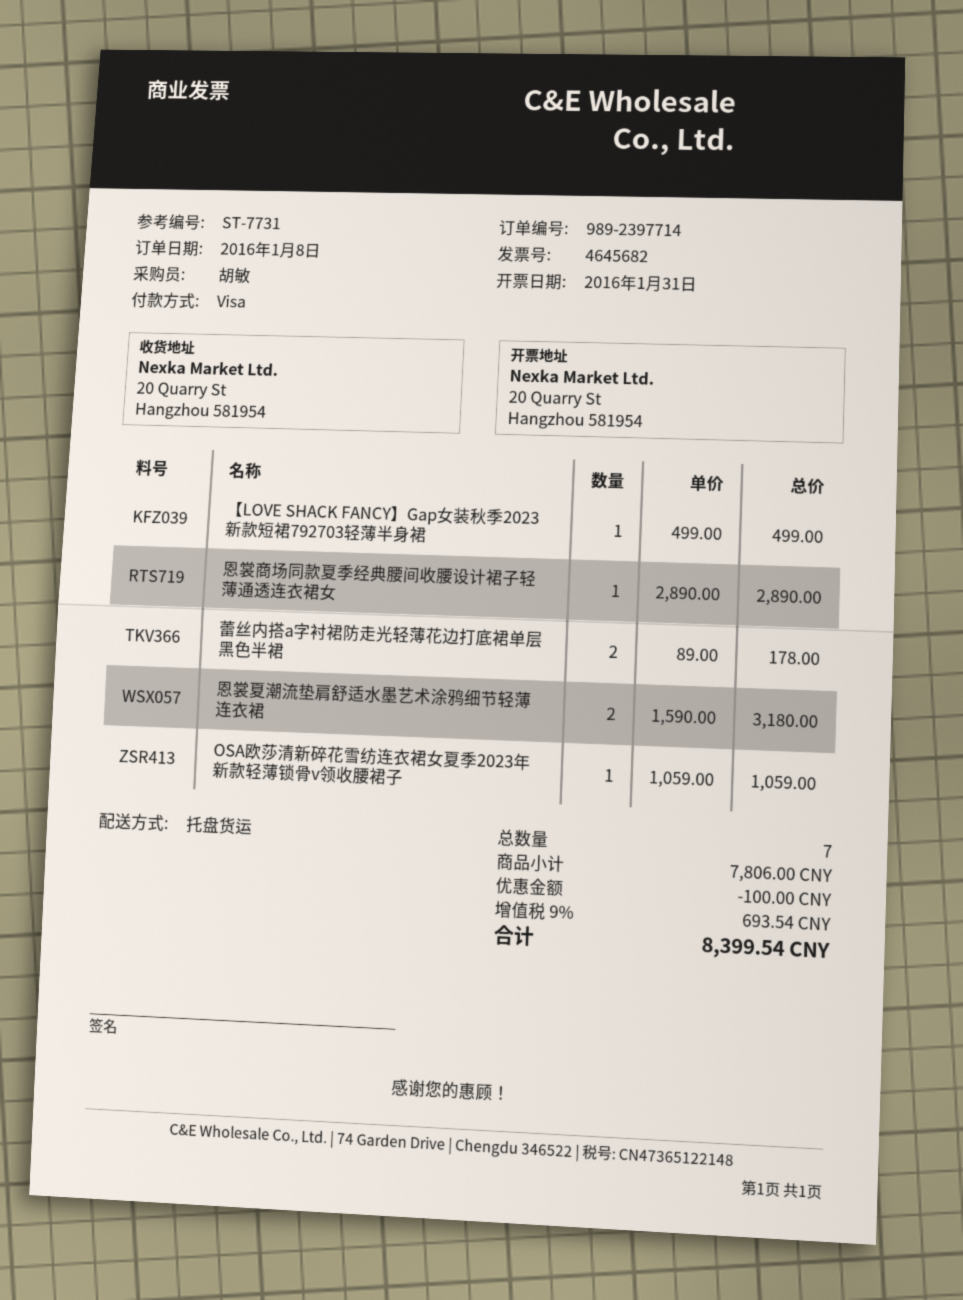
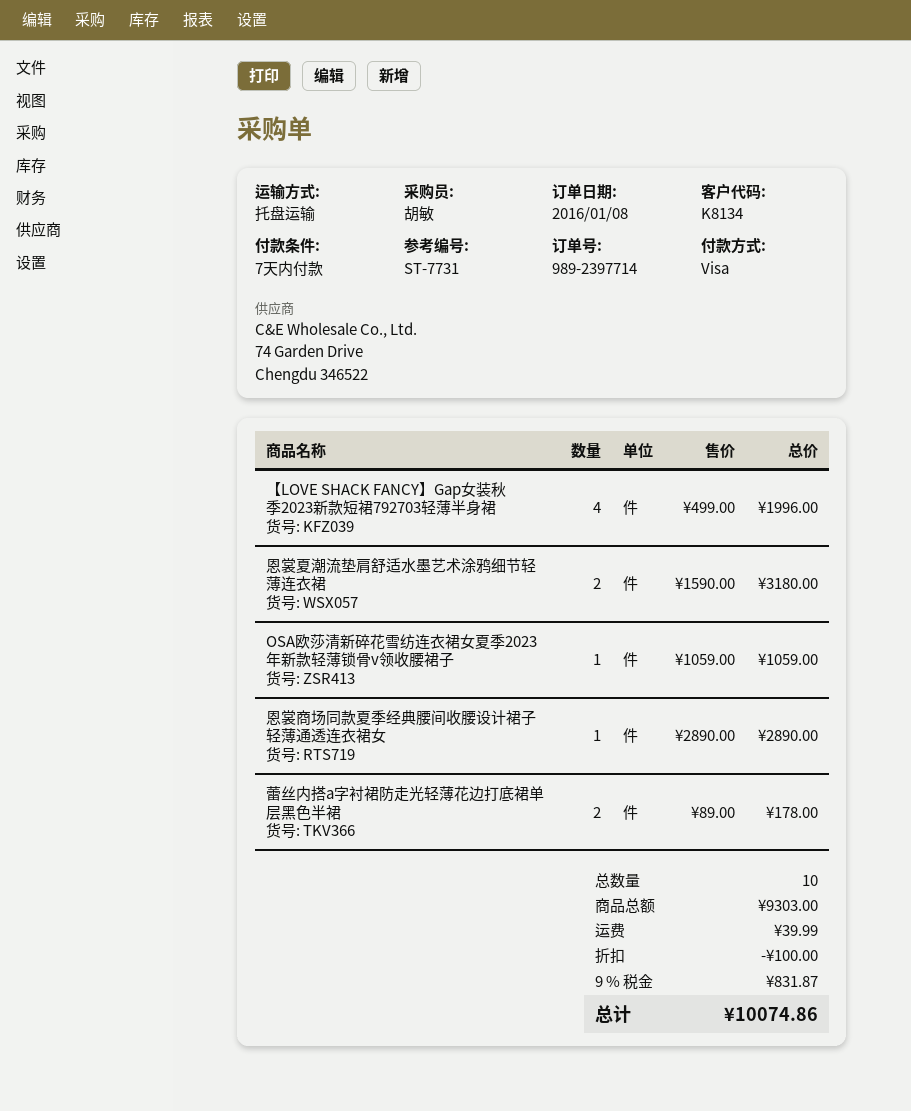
【LOVE SHACK FANCY】Gap女装秋季2023新款短裙792703轻薄半身裙: 1 x 499.00 = 499.00 -> 4 x 499.00 = 1996.00
total quantity: 7 -> 10
subtotal: 7806.00 -> 9303.00
shipping: none -> 39.99
tax: 9% = 693.54 -> 9% = 831.87
total: 8399.54 -> 10074.86

